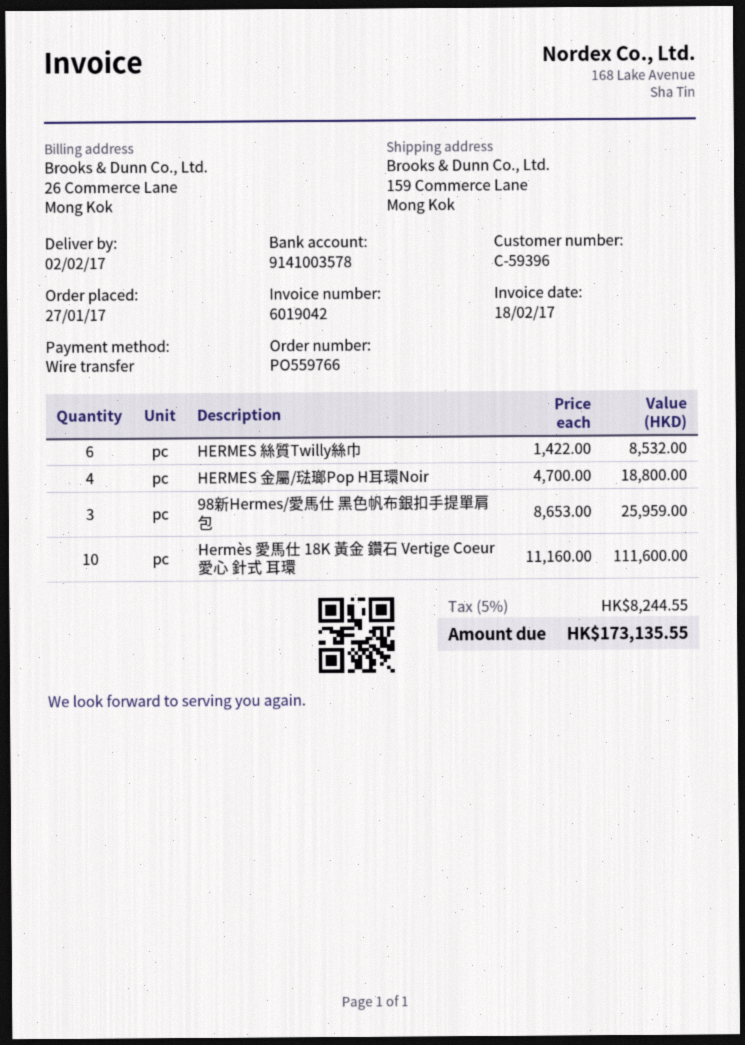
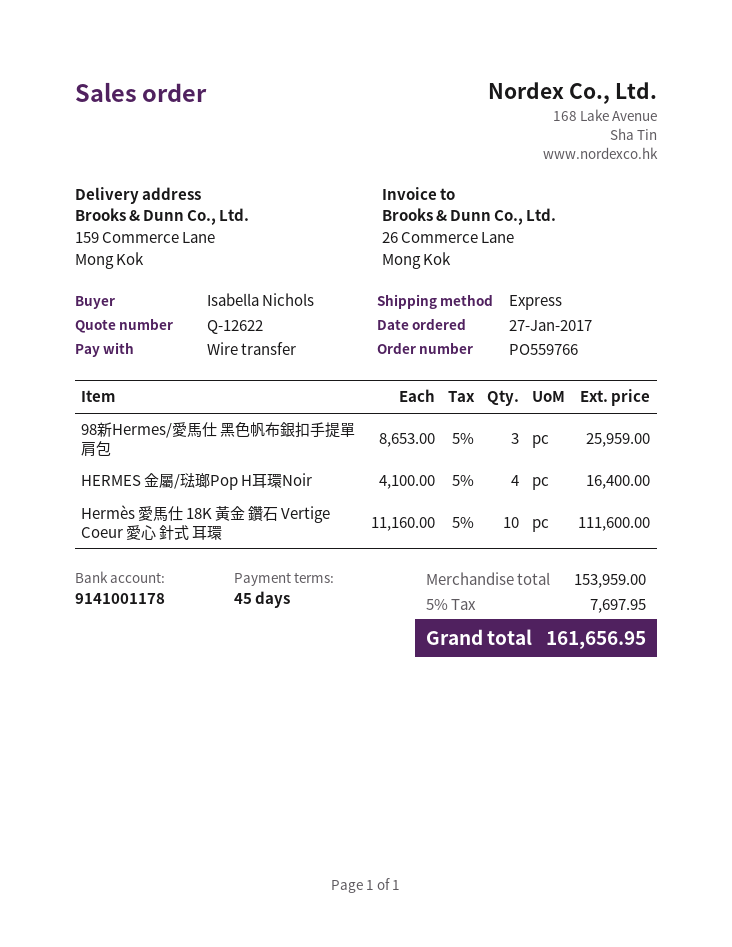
bank account: 9141003578 -> 9141001178
HERMES 絲質Twilly絲巾: 6 x 1422.00 = 8532.00 -> none
HERMES 金屬/琺瑯Pop H耳環Noir: 4 x 4700.00 = 18800.00 -> 4 x 4100.00 = 16400.00
tax: 5% = 8244.55 -> 5% = 7697.95
total: 173135.55 -> 161656.95

